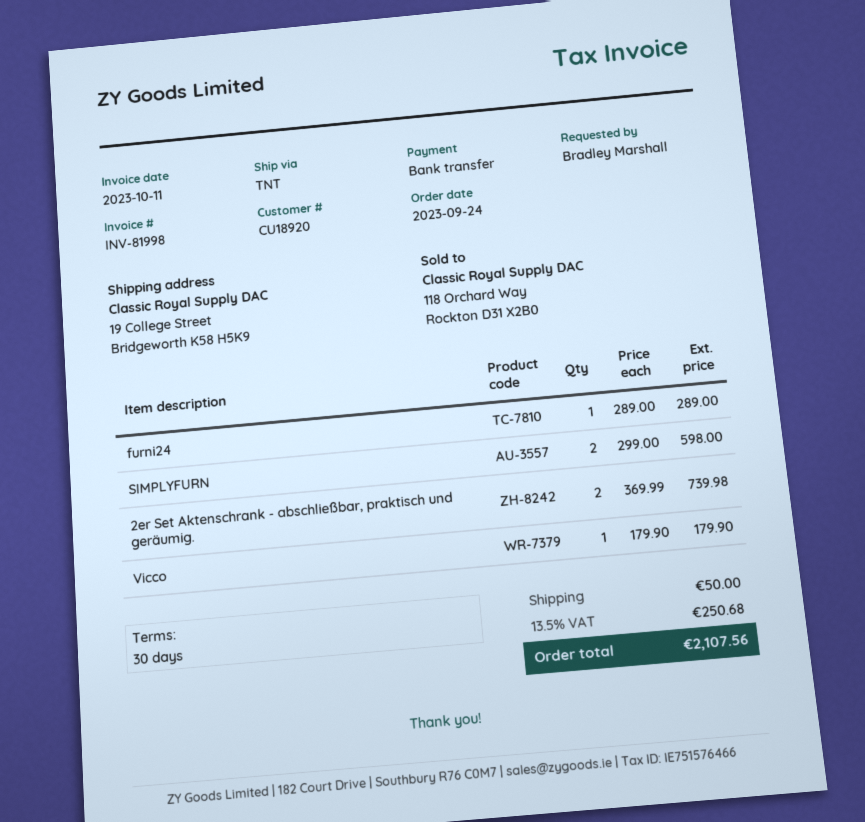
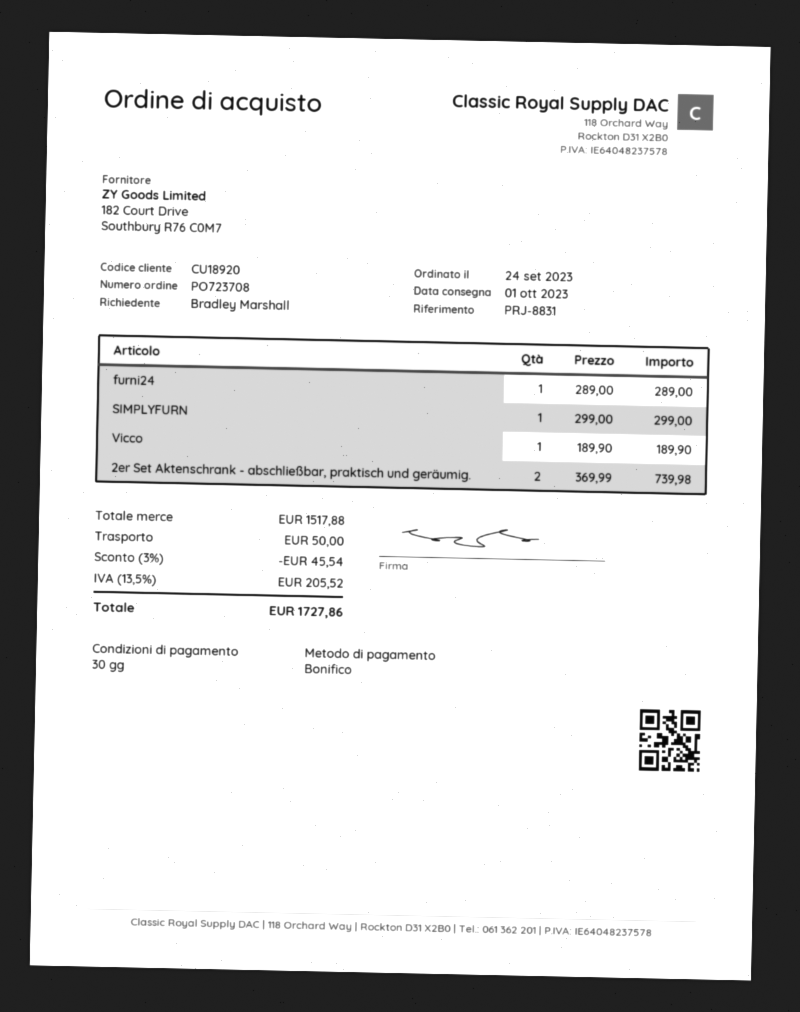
SIMPLYFURN: 2 x 299.00 = 598.00 -> 1 x 299.00 = 299.00
Vicco: 1 x 179.90 = 179.90 -> 1 x 189.90 = 189.90
discount: none -> 3% = 45.54
tax: 13.5% = 250.68 -> 13.5% = 205.52
total: 2107.56 -> 1727.86

